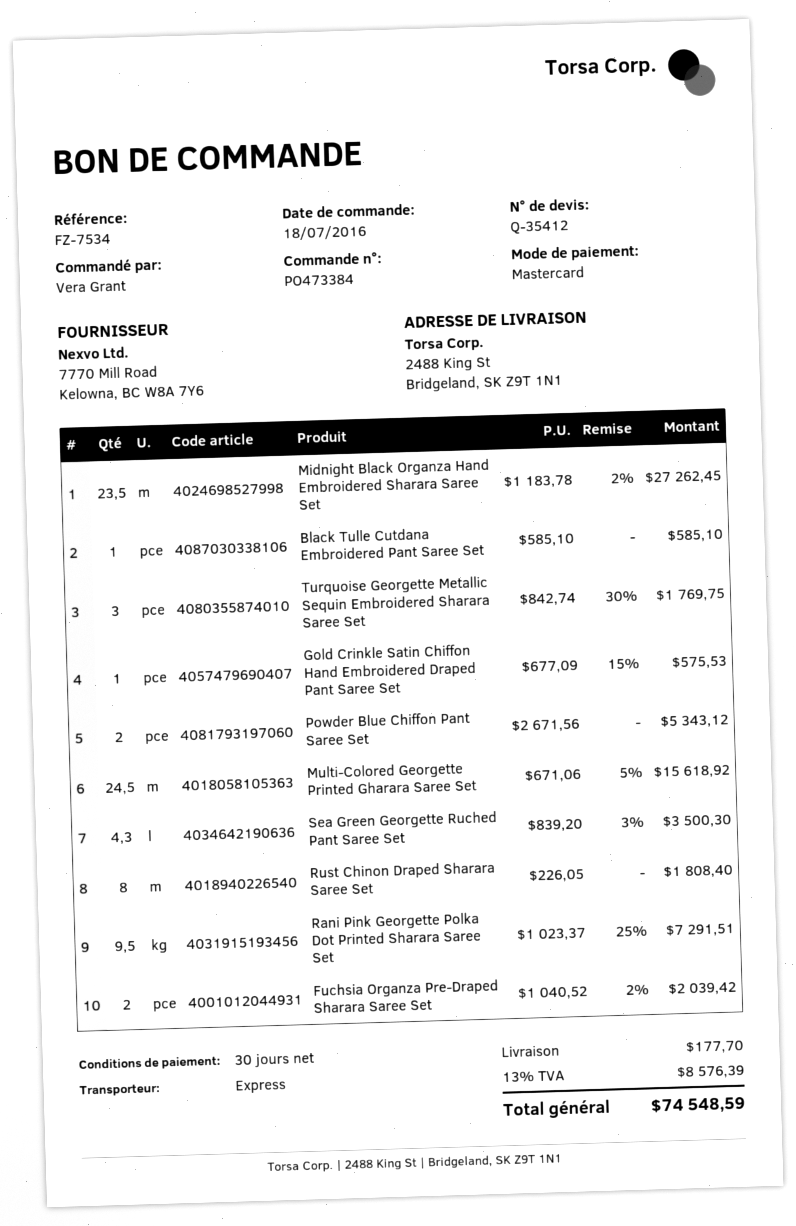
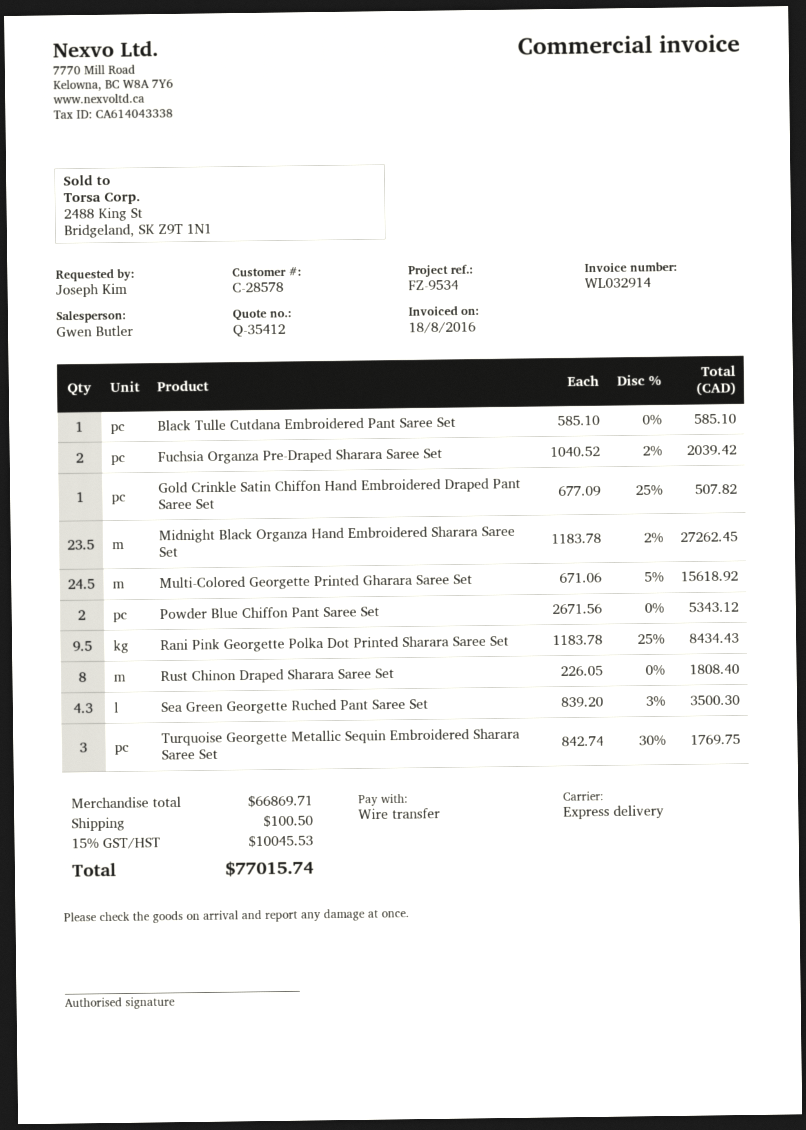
reference: FZ-7534 -> FZ-9534
ordered by: Vera Grant -> Joseph Kim
payment method: Mastercard -> bank transfer
Gold Crinkle Satin Chiffon Hand Embroidered Draped Pant Saree Set: 1 x 677.09 - 15% = 575.53 -> 1 x 677.09 - 25% = 507.82
Rani Pink Georgette Polka Dot Printed Sharara Saree Set: 9.5 x 1023.37 - 25% = 7291.51 -> 9.5 x 1183.78 - 25% = 8434.43
shipping: 177.70 -> 100.50
tax: 13% = 8576.39 -> 15% = 10045.53
total: 74548.59 -> 77015.74

